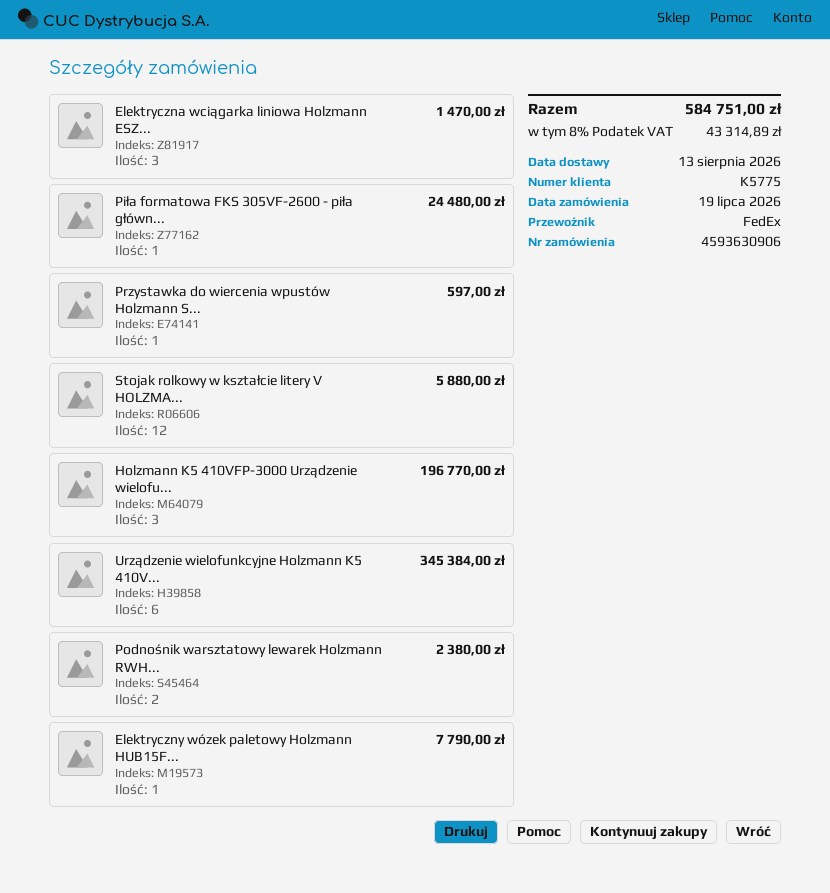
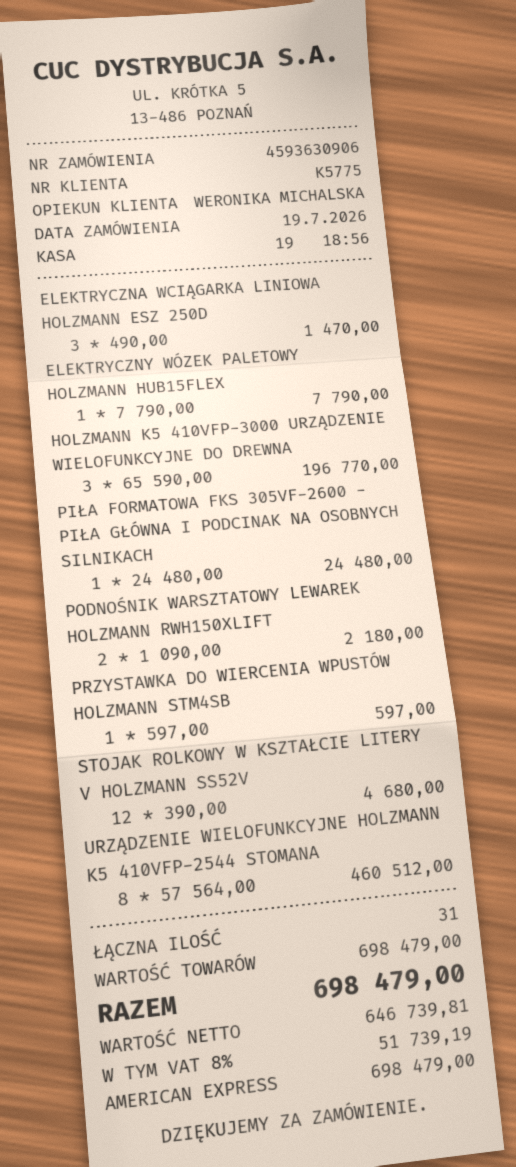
Stojak rolkowy w kształcie litery V HOLZMA...: 12 for 5880.00 -> 12 for 4680.00
Urządzenie wielofunkcyjne Holzmann K5 410V...: 6 for 345384.00 -> 8 for 460512.00
Podnośnik warsztatowy lewarek Holzmann RWH...: 2 for 2380.00 -> 2 for 2180.00
tax: 8% = 43314.89 -> 8% = 51739.19
total: 584751.00 -> 698479.00

